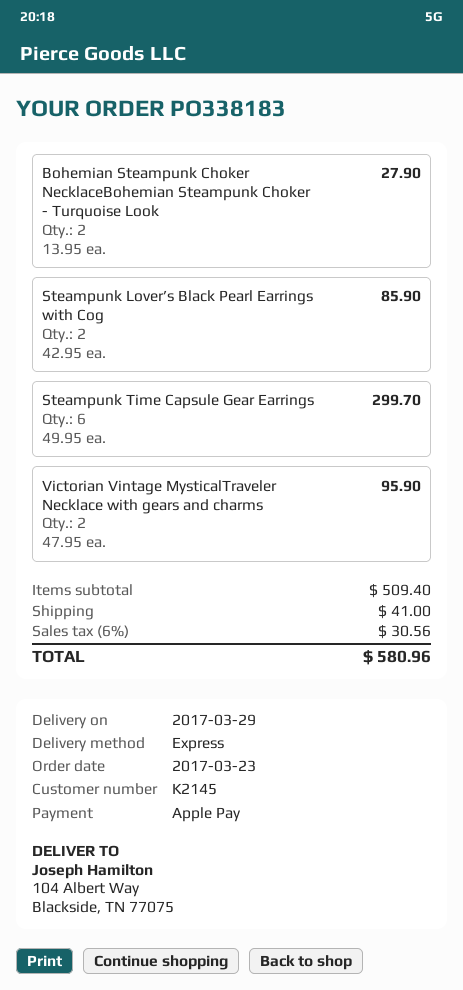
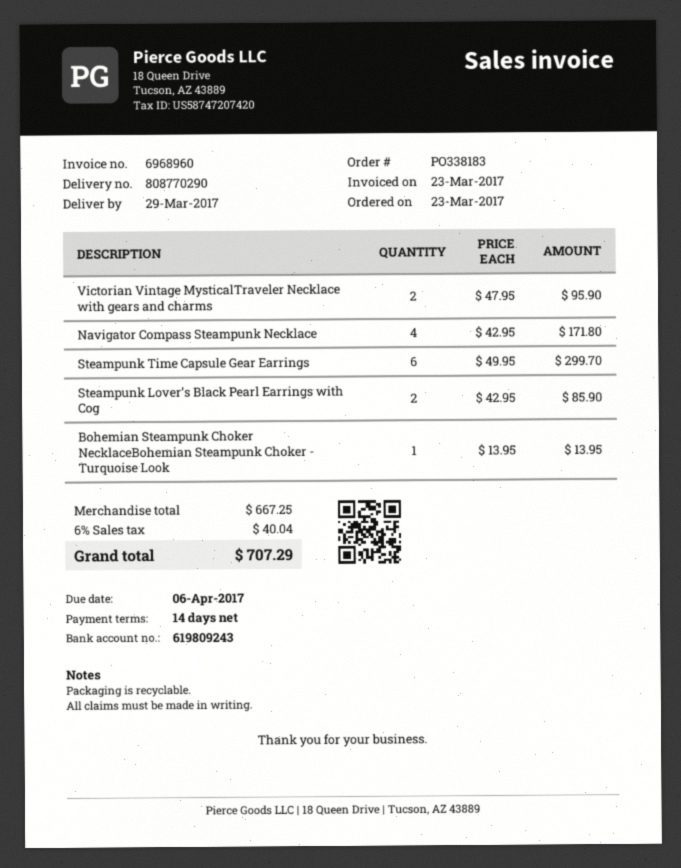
Bohemian Steampunk Choker NecklaceBohemian Steampunk Choker - Turquoise Look: 2 x 13.95 = 27.90 -> 1 x 13.95 = 13.95
Navigator Compass Steampunk Necklace: none -> 4 x 42.95 = 171.80
subtotal: 509.40 -> 667.25
shipping: 41.00 -> none
tax: 6% = 30.56 -> 6% = 40.04
total: 580.96 -> 707.29

